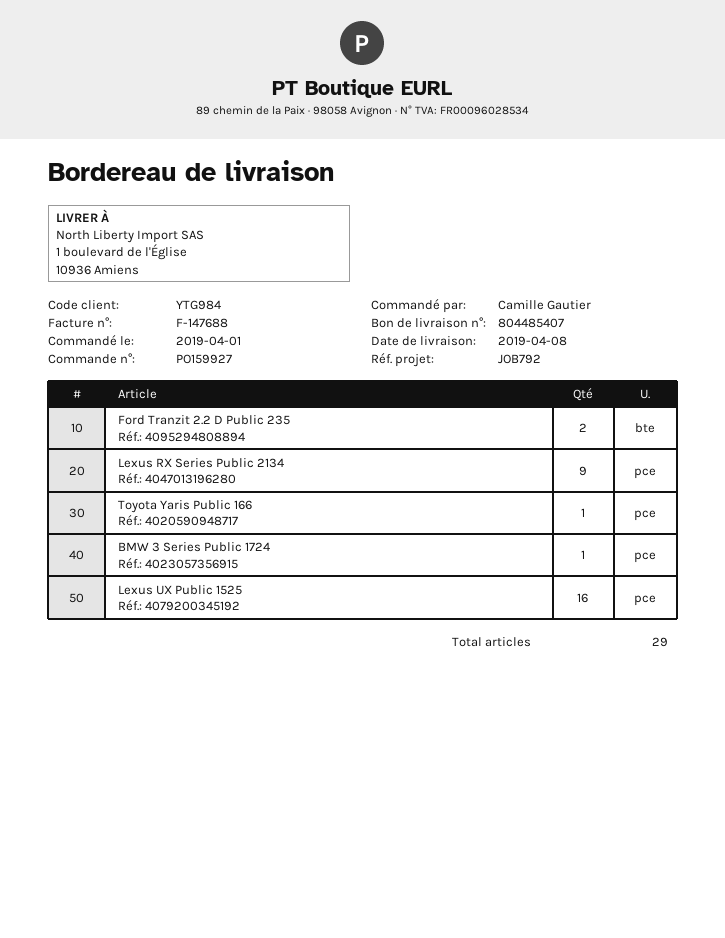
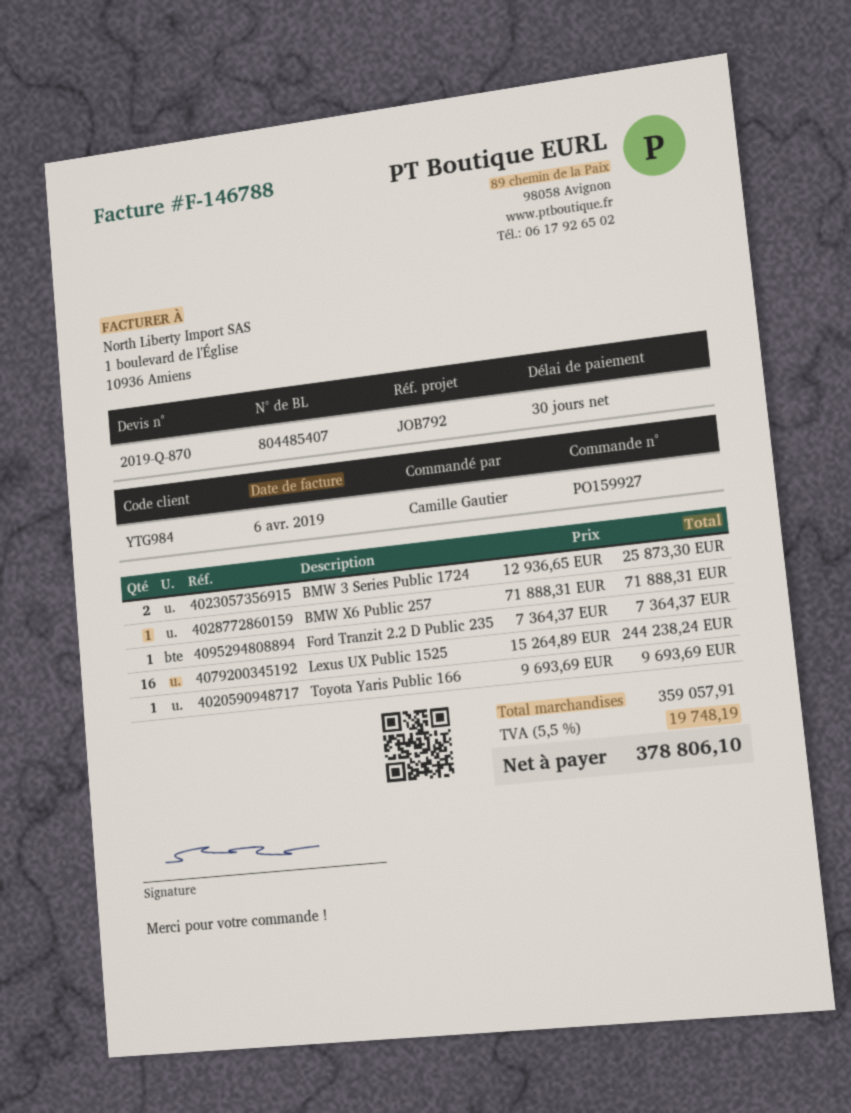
invoice number: F-147688 -> F-146788
Ford Tranzit 2.2 D Public 235: 2 -> 1
Lexus RX Series Public 2134: 9 -> none
BMW 3 Series Public 1724: 1 -> 2
BMW X6 Public 257: none -> 1

